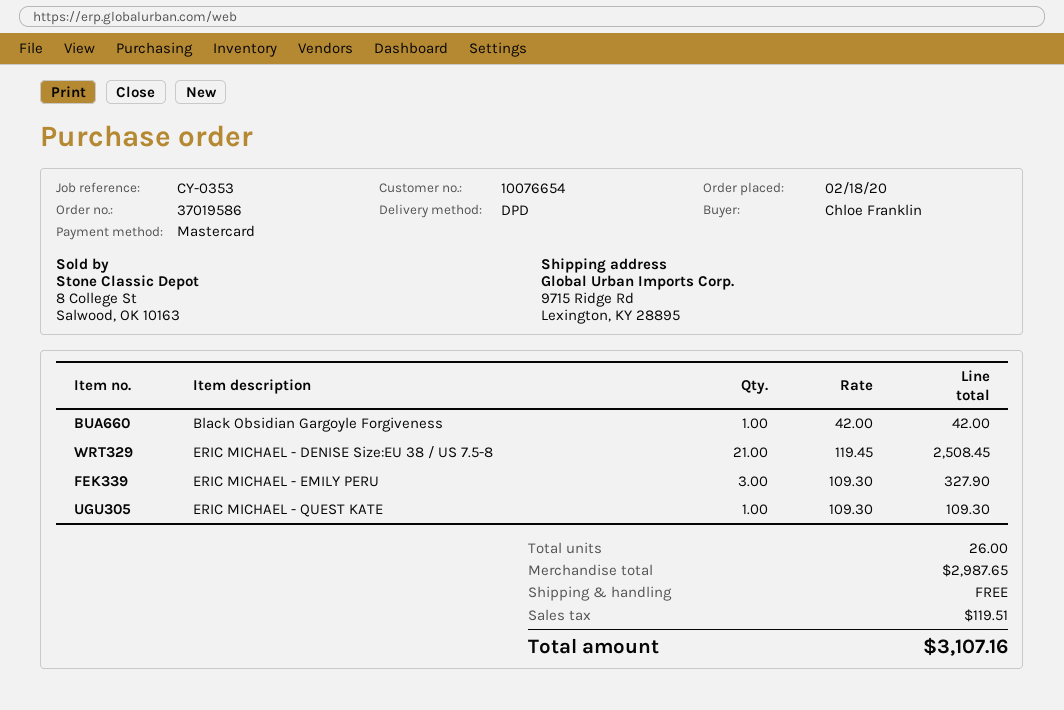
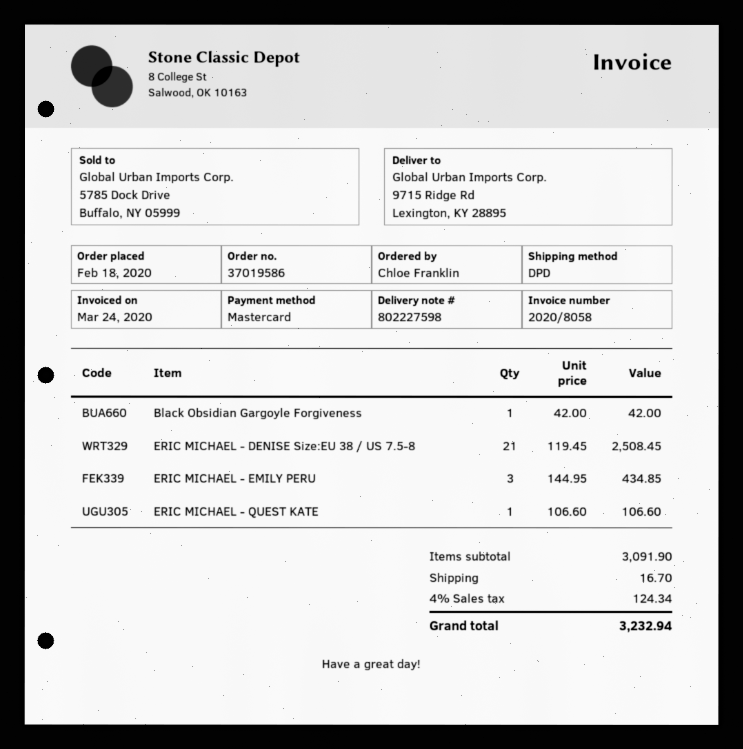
ERIC MICHAEL - EMILY PERU: 3 x 109.30 = 327.90 -> 3 x 144.95 = 434.85
ERIC MICHAEL - QUEST KATE: 1 x 109.30 = 109.30 -> 1 x 106.60 = 106.60
subtotal: 2987.65 -> 3091.90
shipping: 0.00 -> 16.70
tax: 119.51 -> 124.34
total: 3107.16 -> 3232.94

